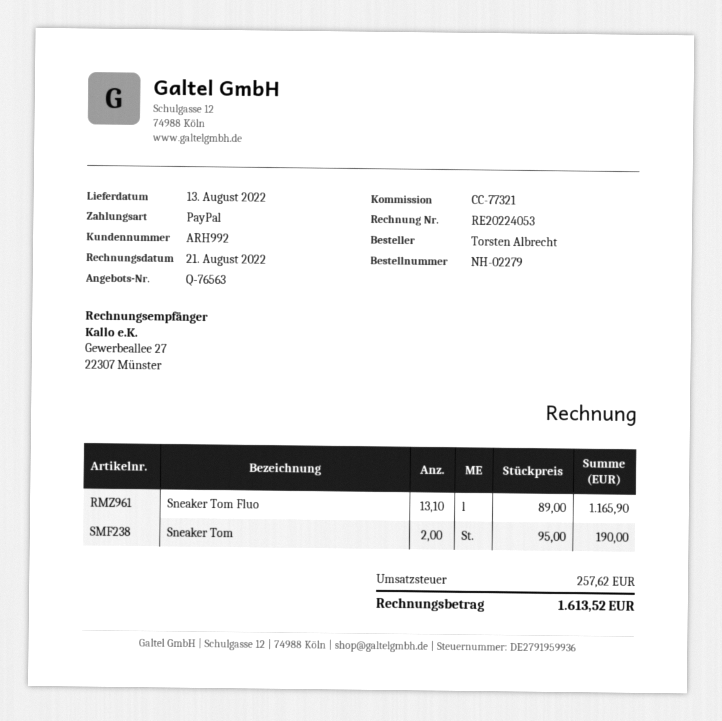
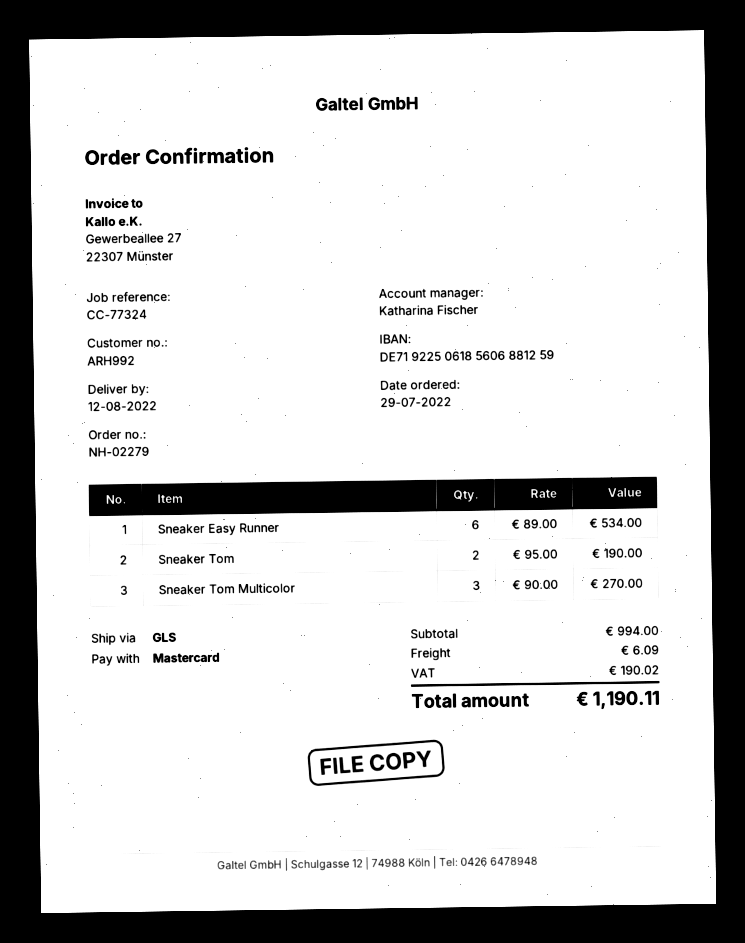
delivery date: 2022-08-13 -> 2022-08-12
reference: CC-77321 -> CC-77324
payment method: PayPal -> Mastercard
Sneaker Tom Fluo: 13.1 x 89.00 = 1165.90 -> none
Sneaker Easy Runner: none -> 6 x 89.00 = 534.00
Sneaker Tom Multicolor: none -> 3 x 90.00 = 270.00
shipping: none -> 6.09
tax: 257.62 -> 190.02
total: 1613.52 -> 1190.11

